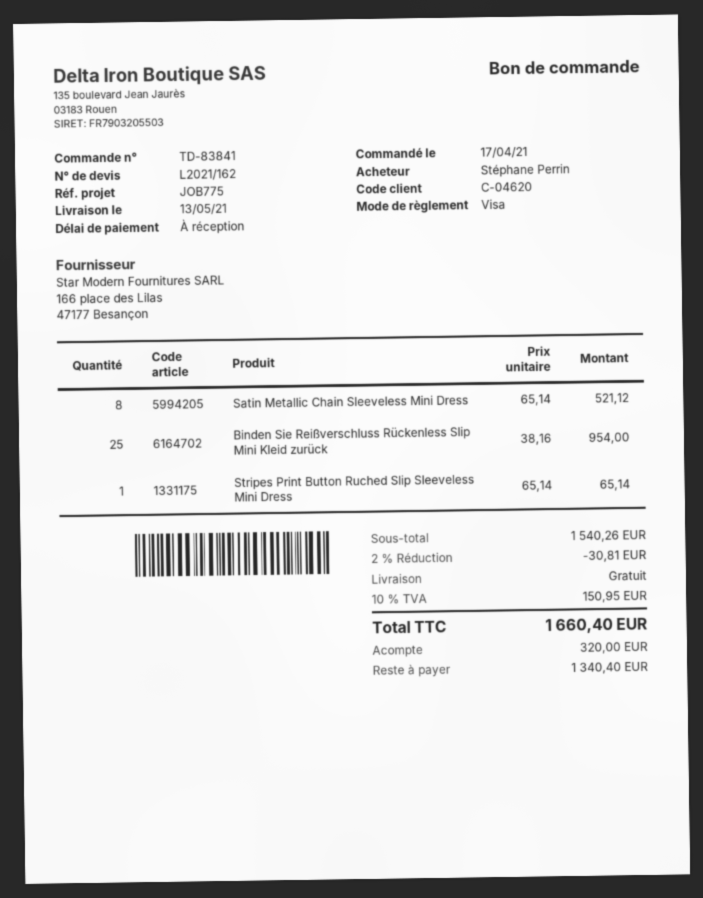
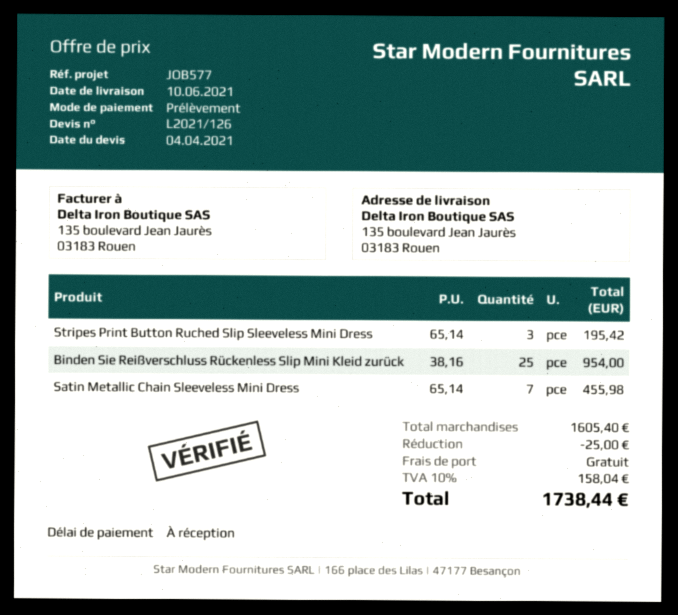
quote number: L2021/162 -> L2021/126
delivery date: 2021-05-13 -> 2021-06-10
reference: JOB775 -> JOB577
payment method: Visa -> direct debit
Satin Metallic Chain Sleeveless Mini Dress: 8 x 65.14 = 521.12 -> 7 x 65.14 = 455.98
Stripes Print Button Ruched Slip Sleeveless Mini Dress: 1 x 65.14 = 65.14 -> 3 x 65.14 = 195.42
subtotal: 1540.26 -> 1605.40
discount: 30.81 -> 25.00
tax: 10% = 150.95 -> 10% = 158.04
total: 1660.40 -> 1738.44

